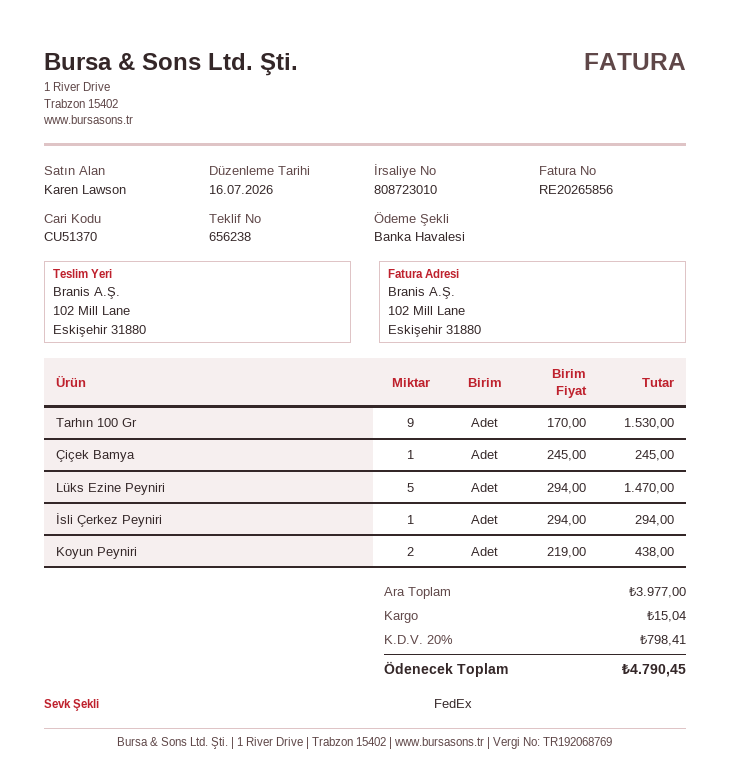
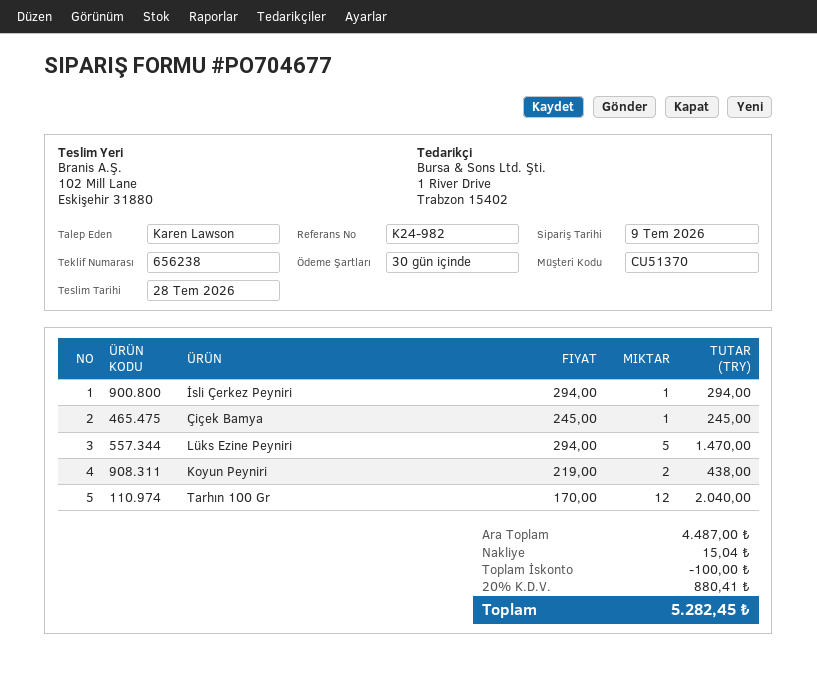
Tarhın 100 Gr: 9 x 170.00 = 1530.00 -> 12 x 170.00 = 2040.00
subtotal: 3977.00 -> 4487.00
discount: none -> 100.00
tax: 20% = 798.41 -> 20% = 880.41
total: 4790.45 -> 5282.45

